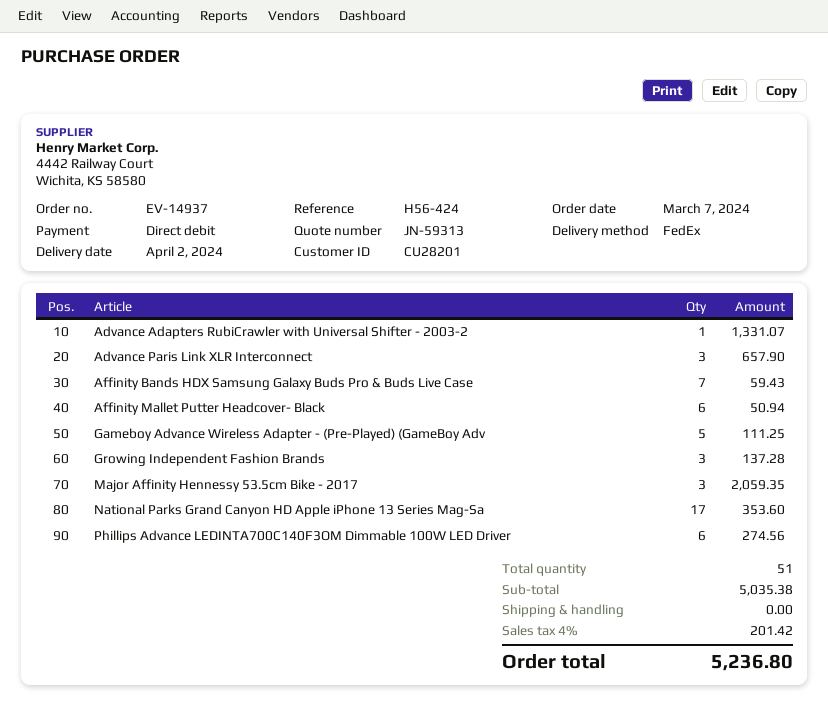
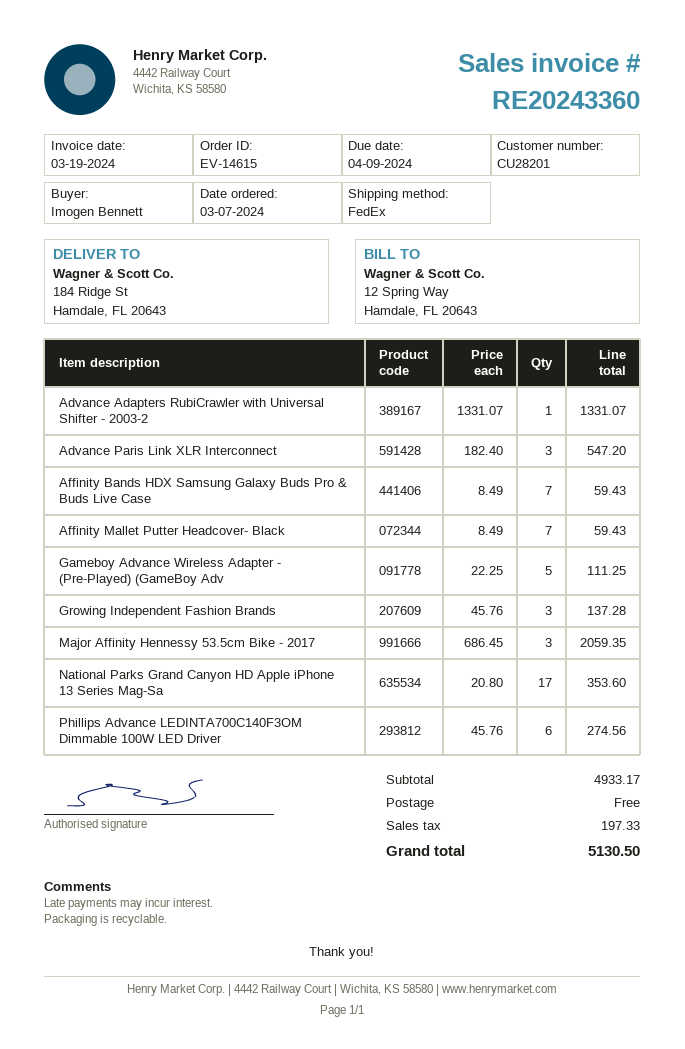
order number: EV-14937 -> EV-14615
Advance Paris Link XLR Interconnect: 3 for 657.90 -> 3 for 547.20
Affinity Mallet Putter Headcover- Black: 6 for 50.94 -> 7 for 59.43
subtotal: 5035.38 -> 4933.17
tax: 201.42 -> 197.33
total: 5236.80 -> 5130.50

